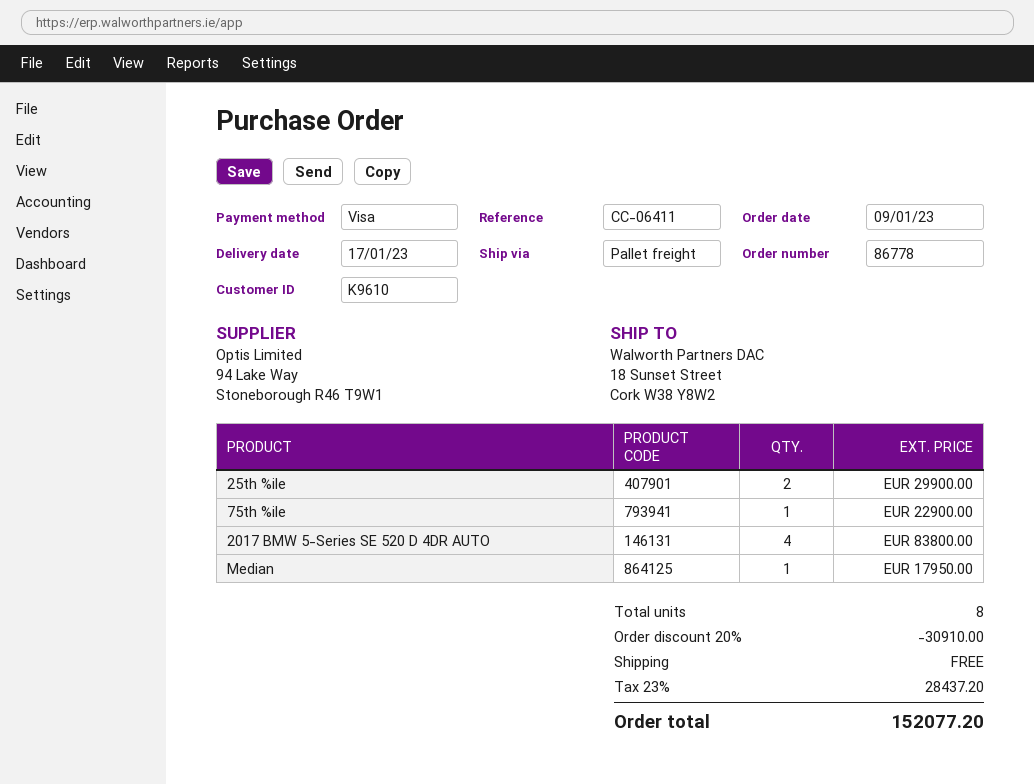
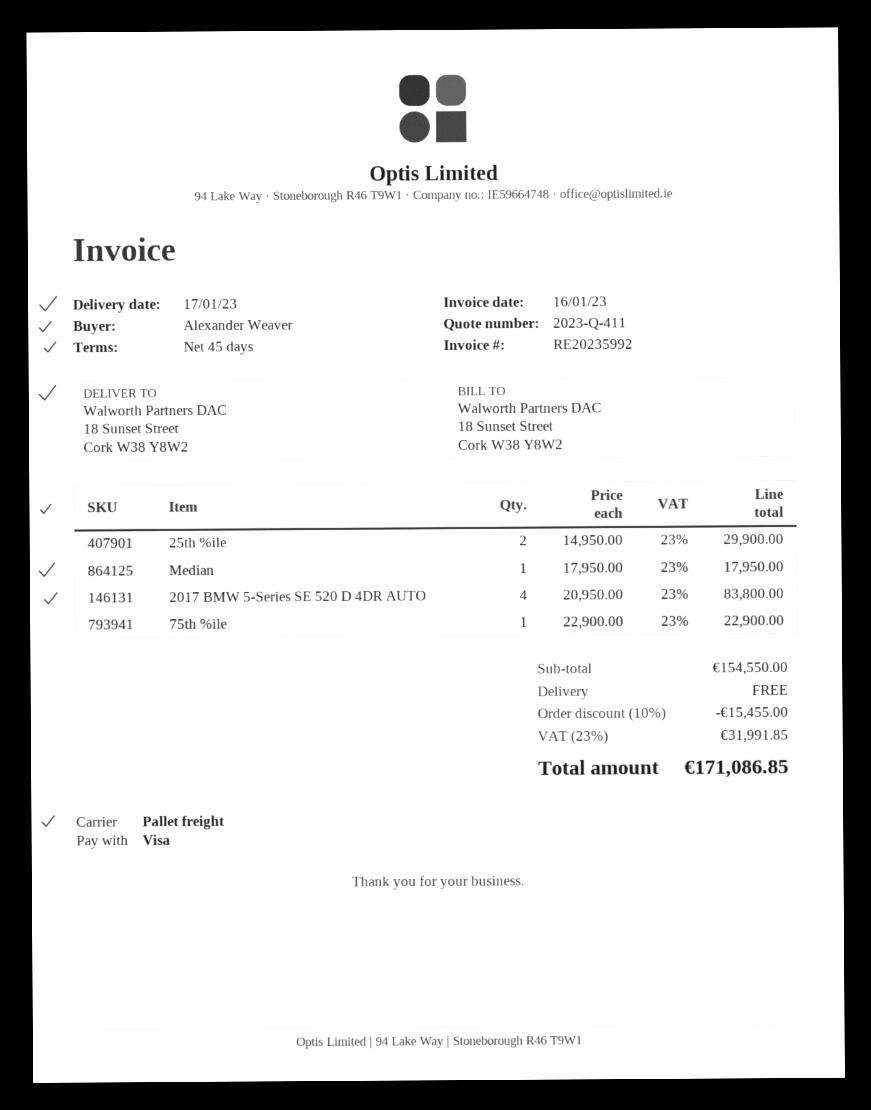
discount: 20% = 30910.00 -> 10% = 15455.00
tax: 23% = 28437.20 -> 23% = 31991.85
total: 152077.20 -> 171086.85

